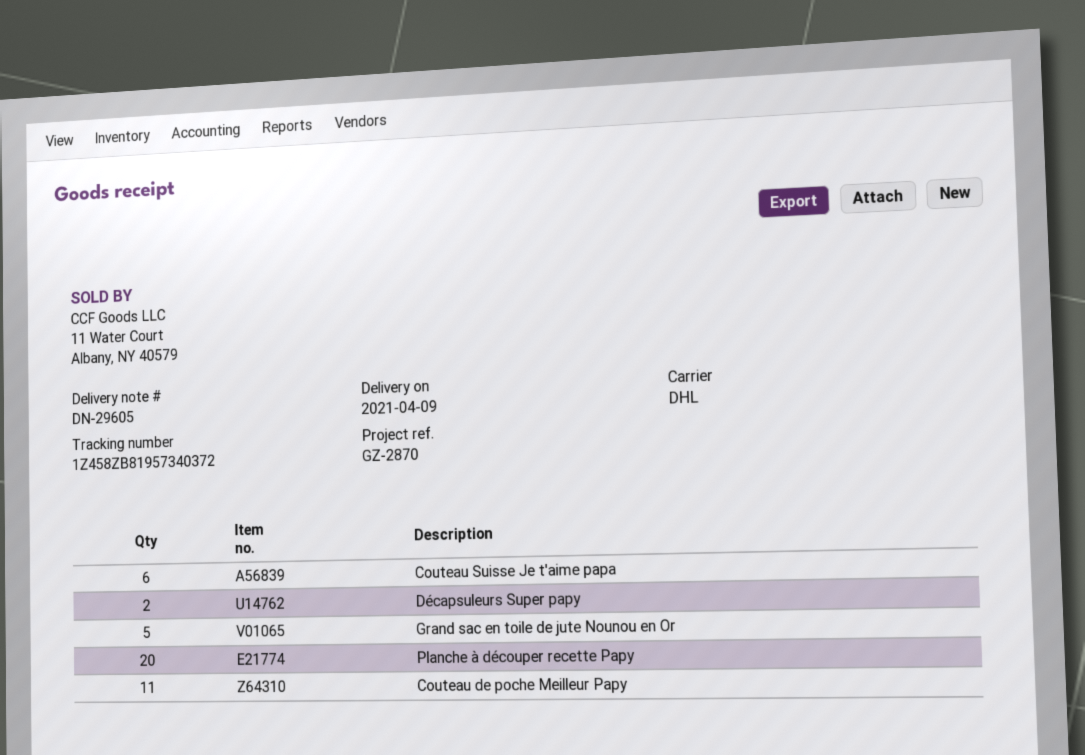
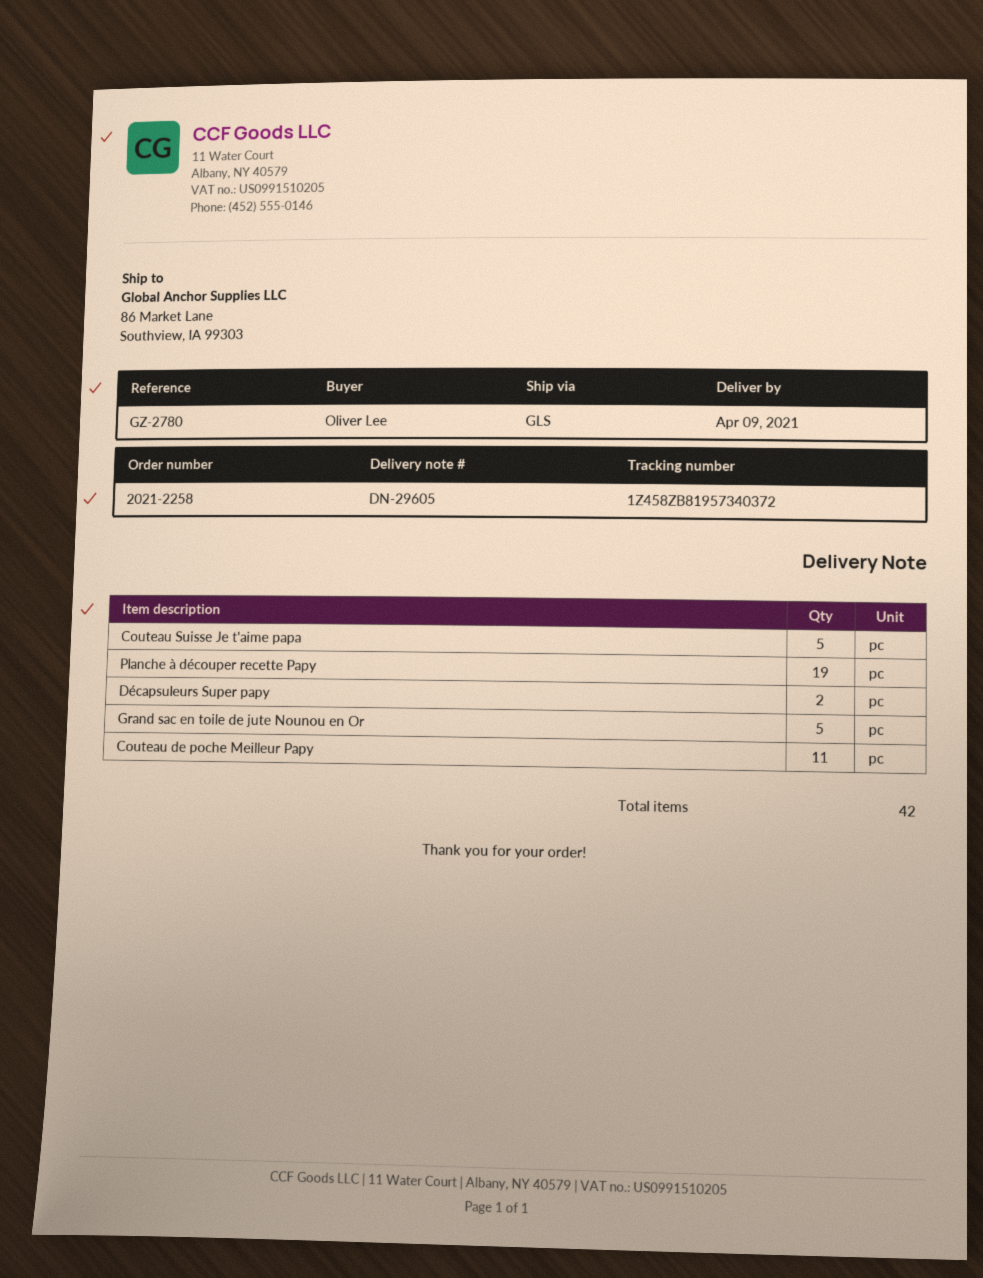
reference: GZ-2870 -> GZ-2780
shipping method: DHL -> GLS
Couteau Suisse Je t'aime papa: 6 -> 5
Planche à découper recette Papy: 20 -> 19

